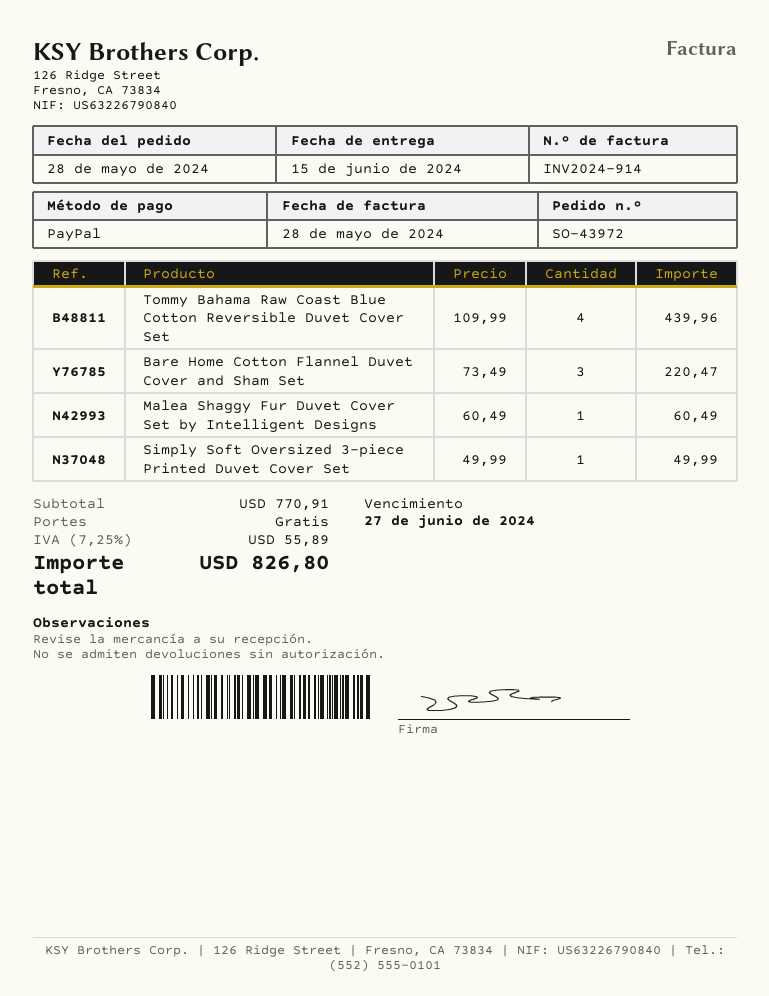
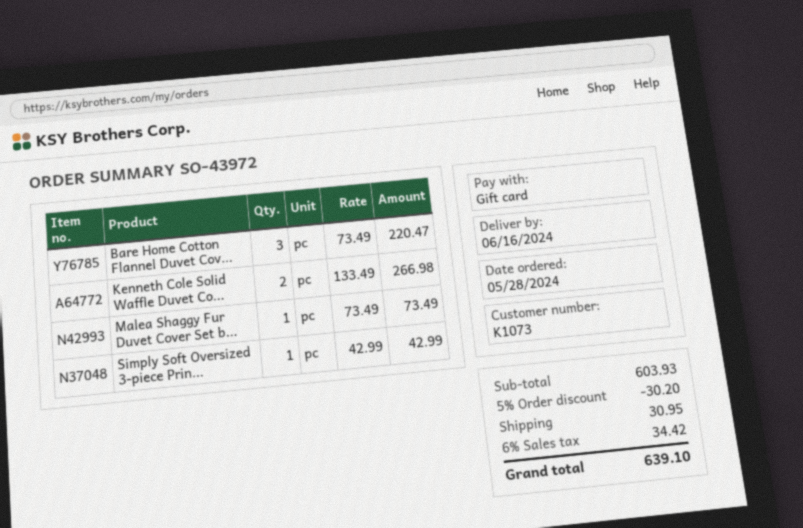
delivery date: 2024-06-15 -> 2024-06-16
payment method: PayPal -> gift card
Tommy Bahama Raw Coast Blue Cotton Reversible Duvet Cover Set: 4 x 109.99 = 439.96 -> none
Malea Shaggy Fur Duvet Cover Set by Intelligent Designs: 1 x 60.49 = 60.49 -> 1 x 73.49 = 73.49
Simply Soft Oversized 3-piece Printed Duvet Cover Set: 1 x 49.99 = 49.99 -> 1 x 42.99 = 42.99
Kenneth Cole Solid Waffle Duvet Co...: none -> 2 x 133.49 = 266.98
subtotal: 770.91 -> 603.93
discount: none -> 5% = 30.20
shipping: 0.00 -> 30.95
tax: 7.25% = 55.89 -> 6% = 34.42
total: 826.80 -> 639.10

